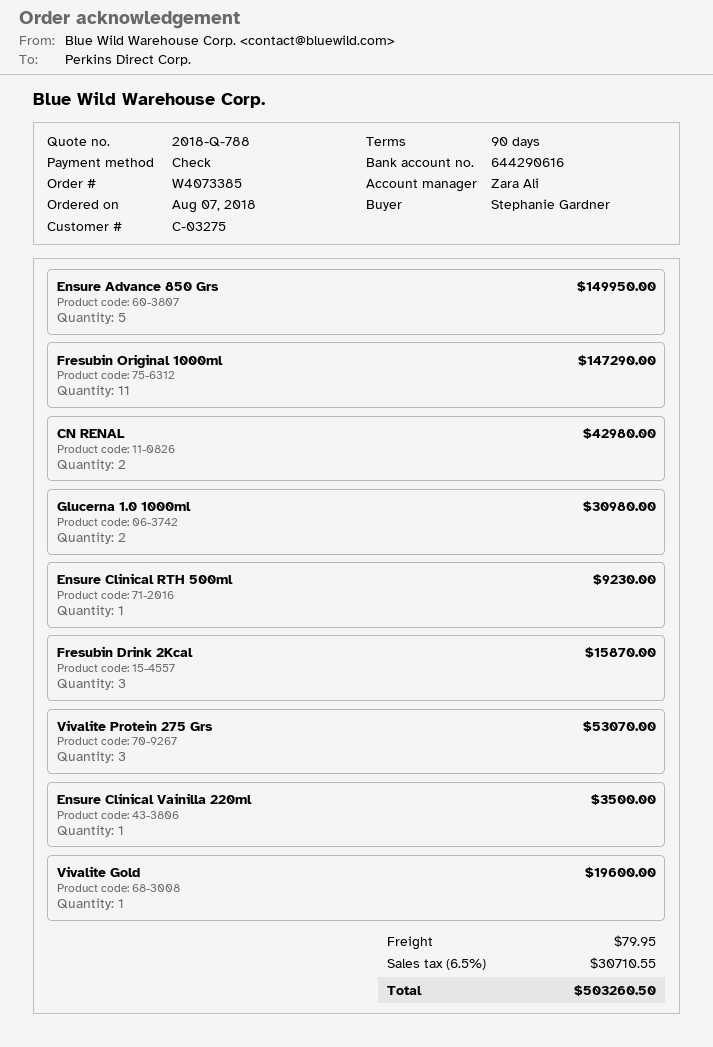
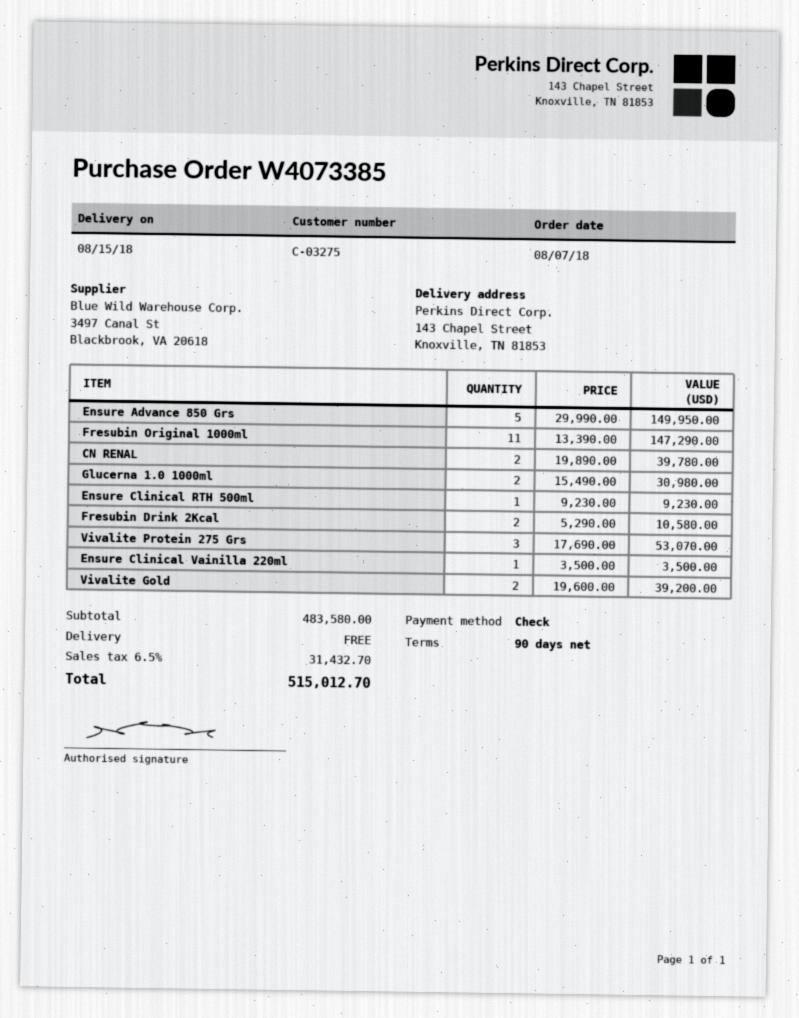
CN RENAL: 2 for 42980.00 -> 2 for 39780.00
Fresubin Drink 2Kcal: 3 for 15870.00 -> 2 for 10580.00
Vivalite Gold: 1 for 19600.00 -> 2 for 39200.00
shipping: 79.95 -> 0.00
tax: 6.5% = 30710.55 -> 6.5% = 31432.70
total: 503260.50 -> 515012.70

